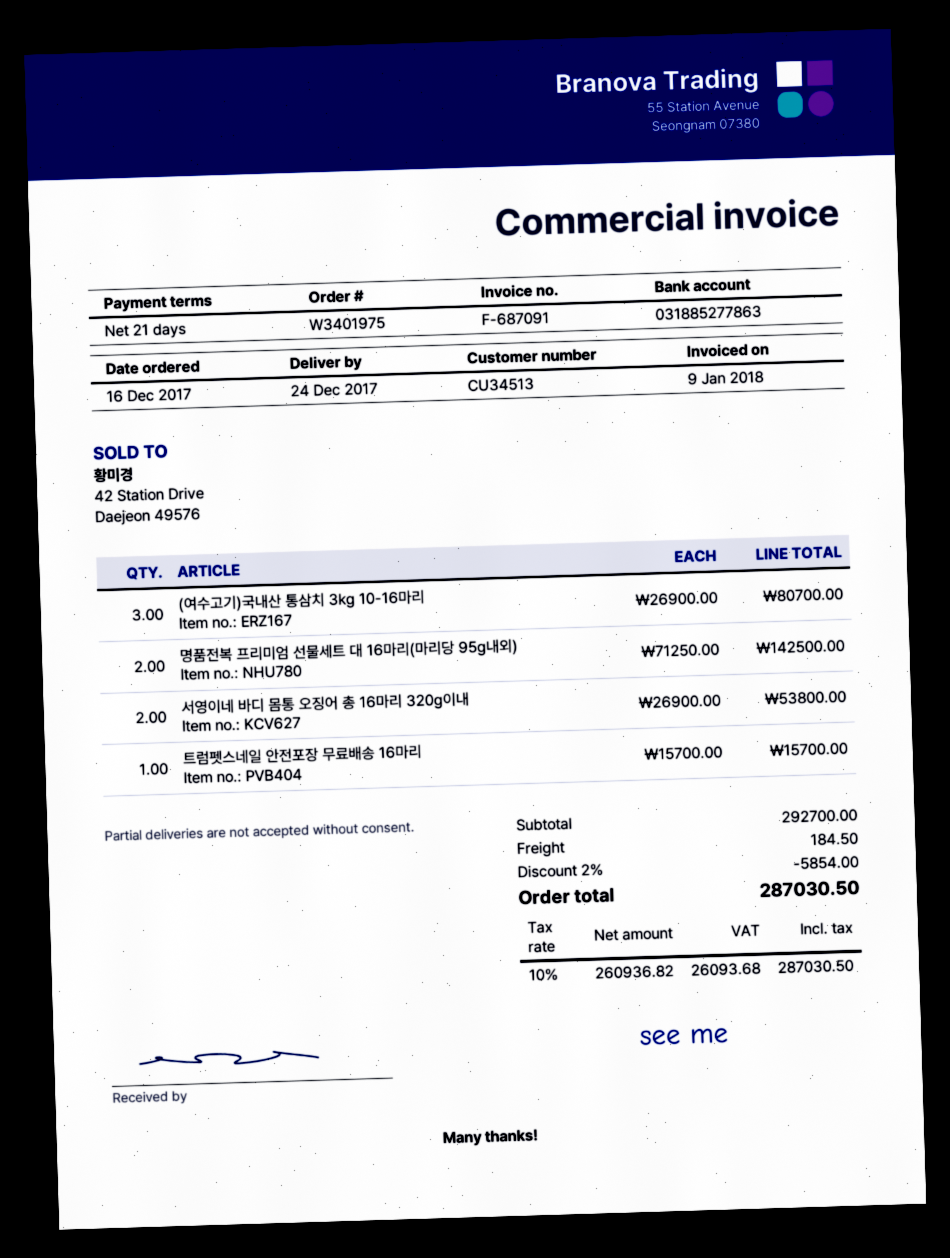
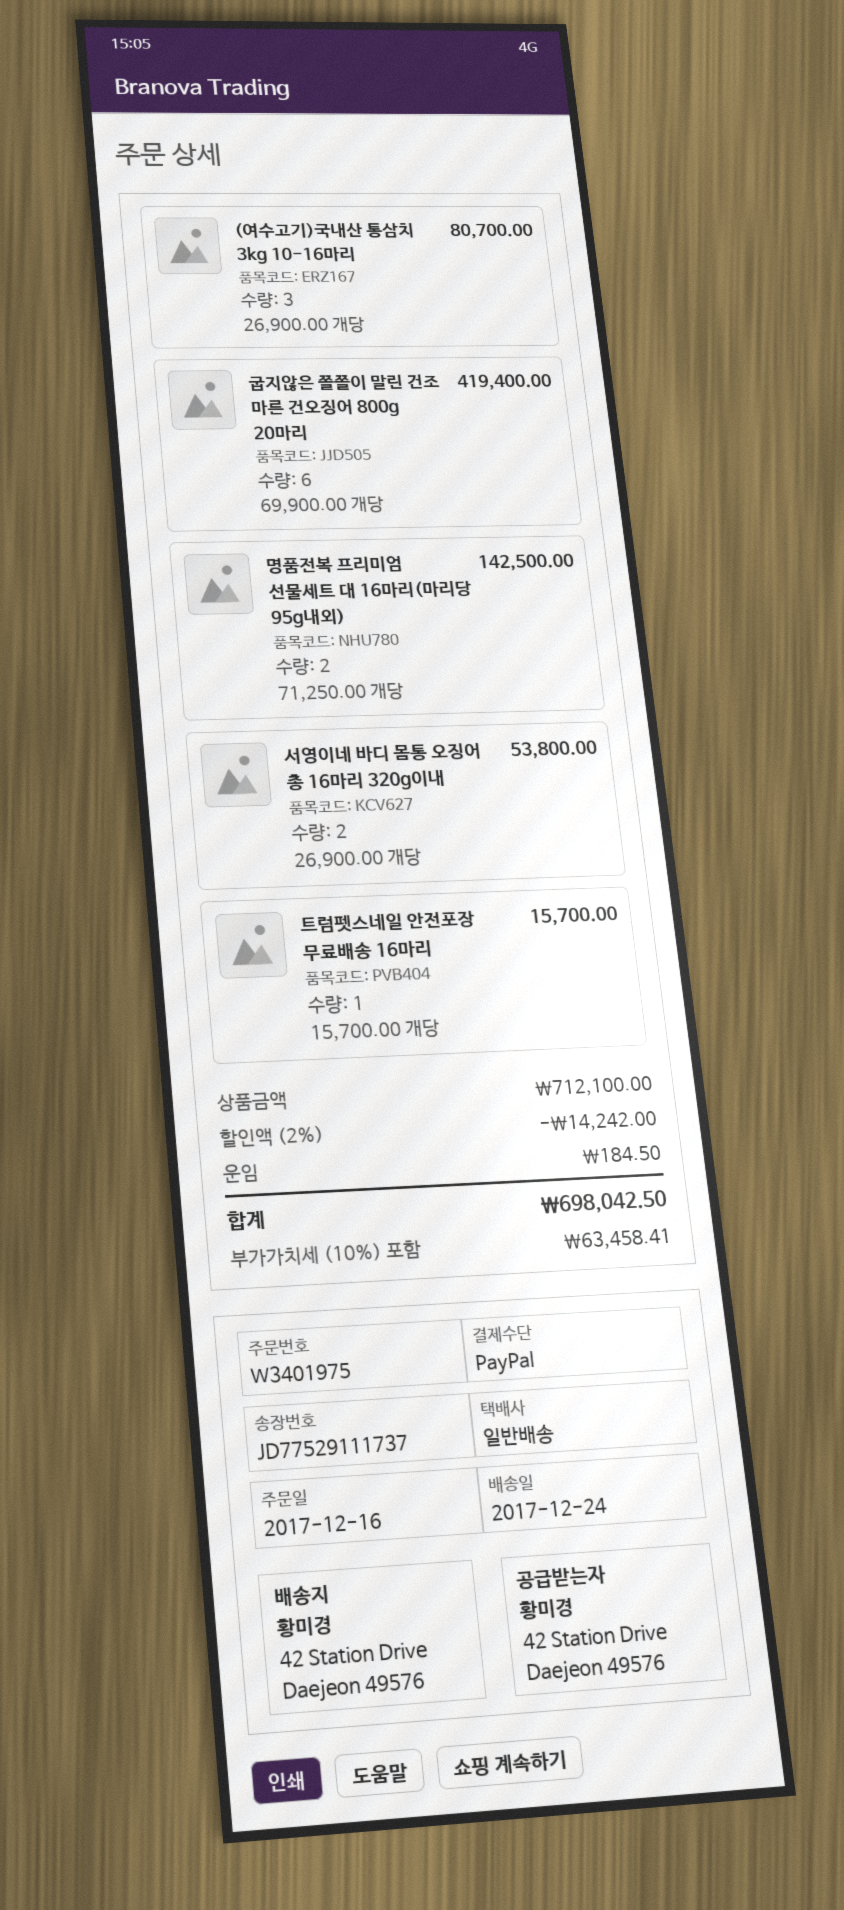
굽지않은 쫄쫄이 말린 건조 마른 건오징어 800g 20마리: none -> 6 x 69900.00 = 419400.00
subtotal: 292700.00 -> 712100.00
discount: 2% = 5854.00 -> 2% = 14242.00
tax: 10% = 26093.68 -> 10% = 63458.41
total: 287030.50 -> 698042.50

